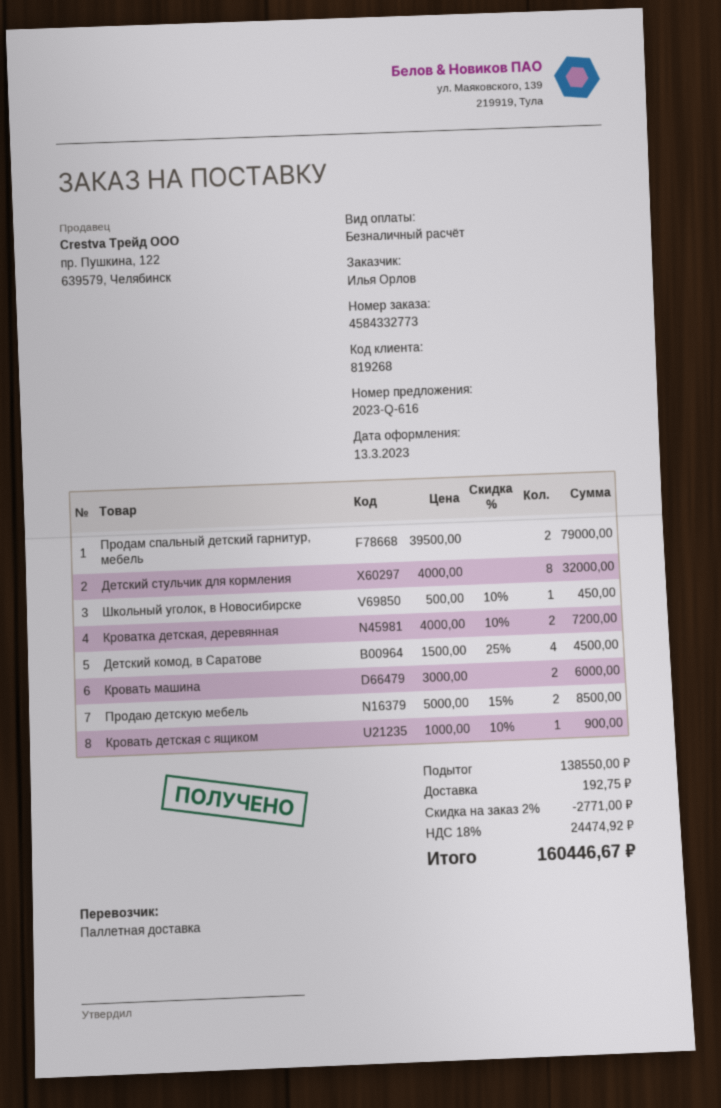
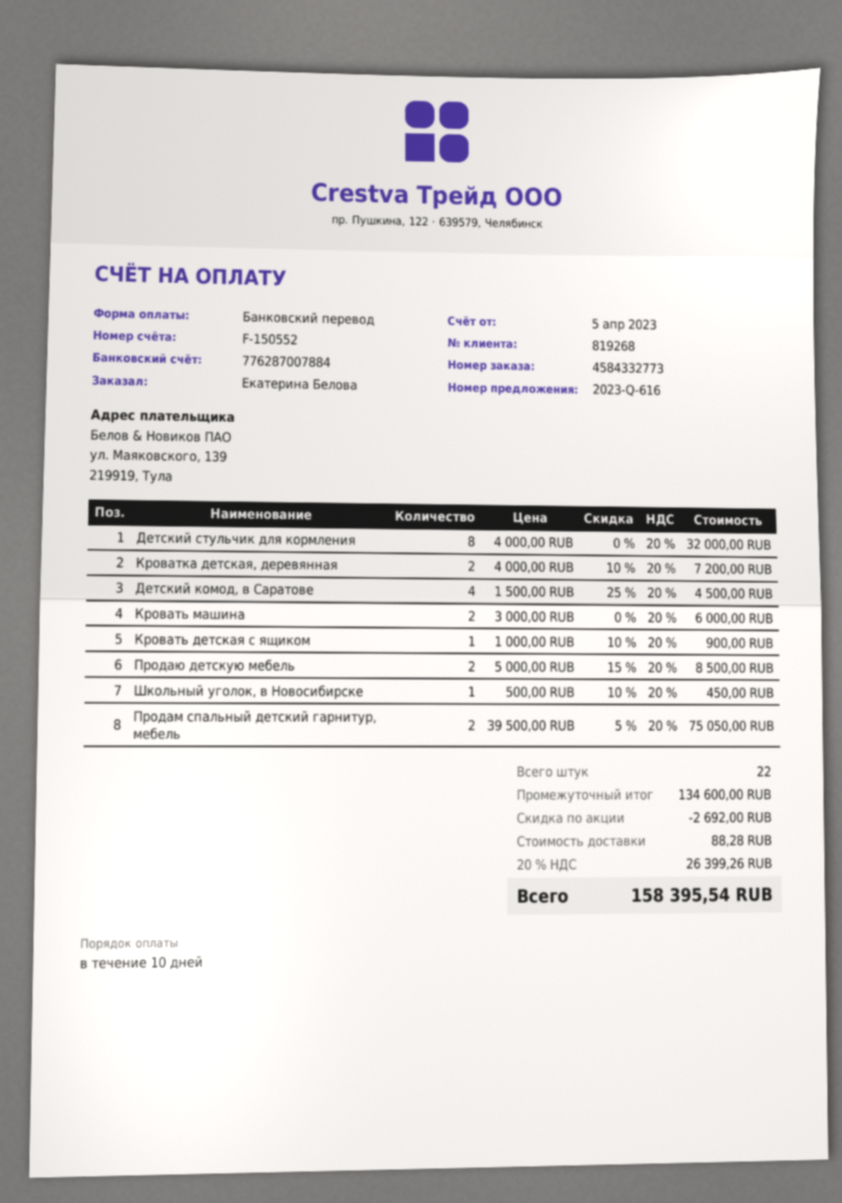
ordered by: Илья Орлов -> Екатерина Белова
Продам спальный детский гарнитур, мебель: 2 x 39500.00 = 79000.00 -> 2 x 39500.00 - 5% = 75050.00
subtotal: 138550.00 -> 134600.00
discount: 2771.00 -> 2692.00
shipping: 192.75 -> 88.28
tax: 18% = 24474.92 -> 20% = 26399.26
total: 160446.67 -> 158395.54

